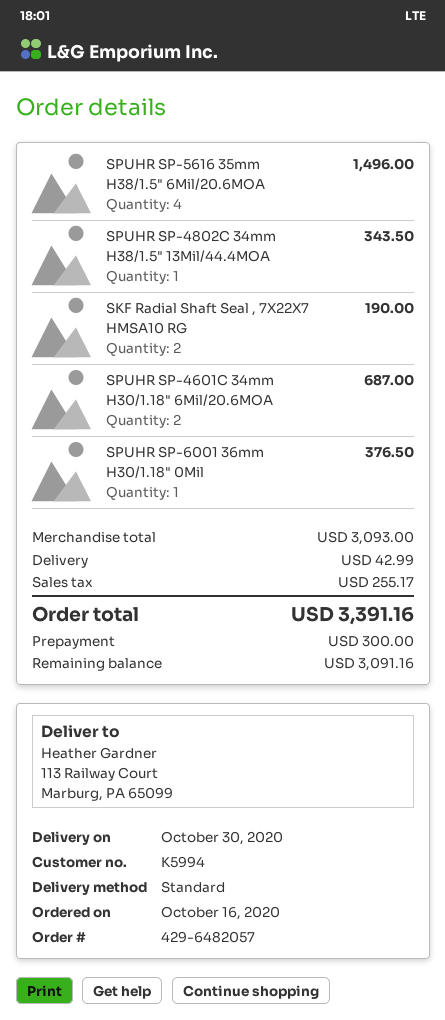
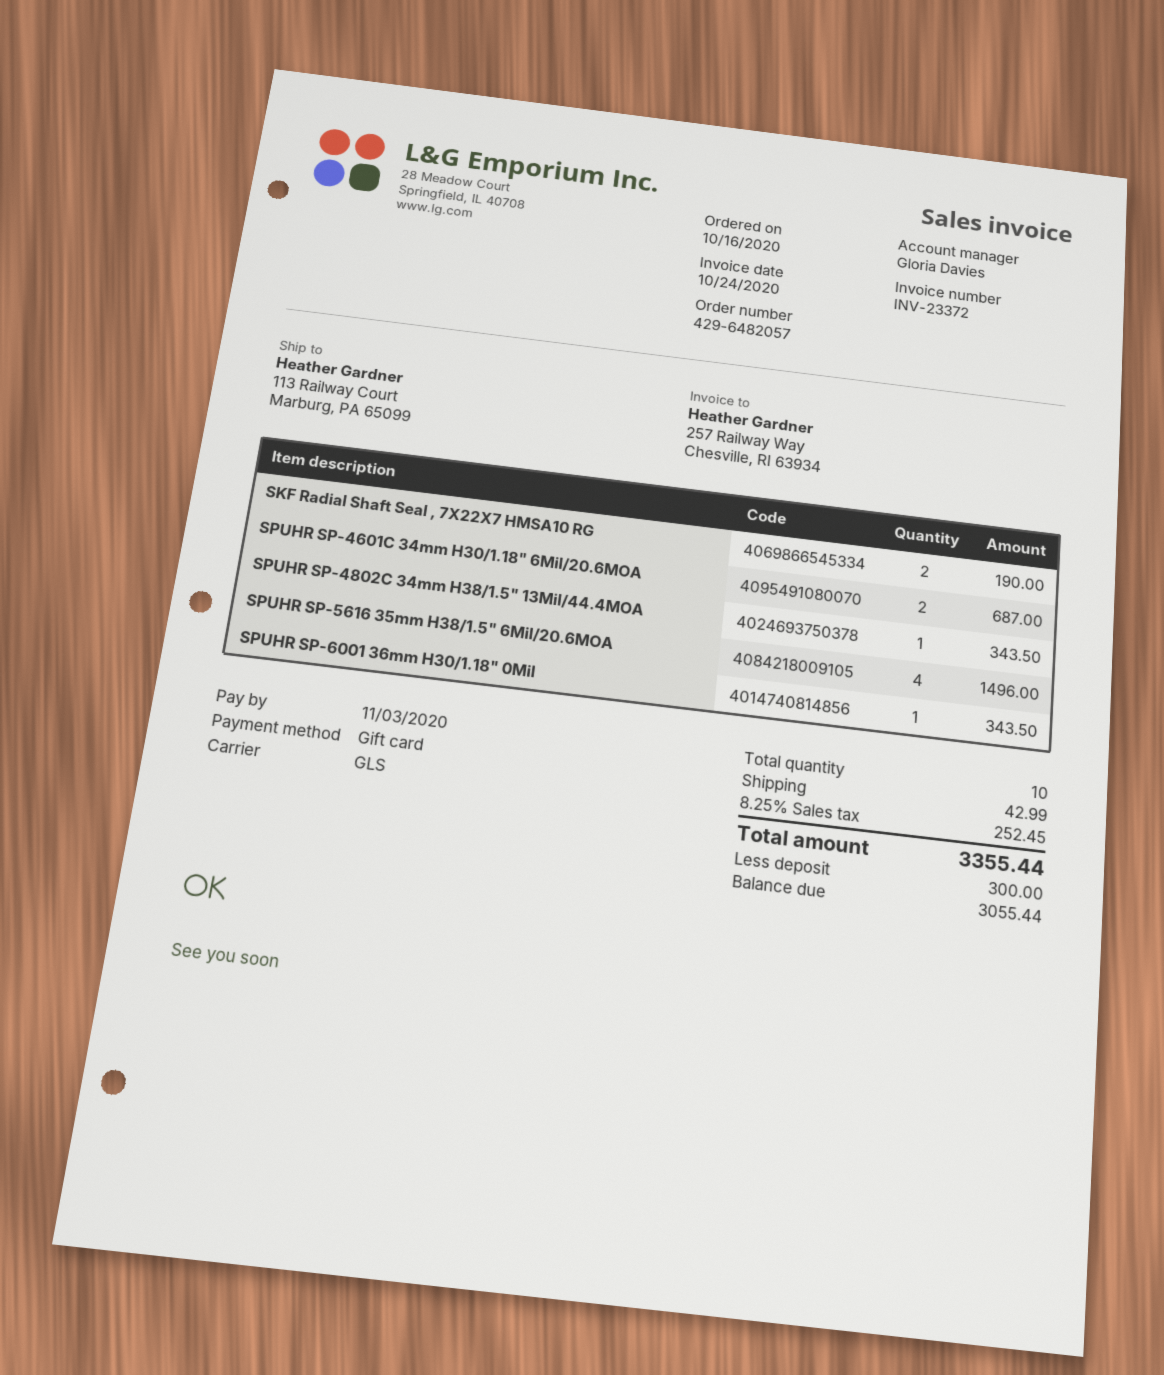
shipping method: standard -> GLS
SPUHR SP-6001 36mm H30/1.18" 0Mil: 1 for 376.50 -> 1 for 343.50
tax: 255.17 -> 252.45
total: 3391.16 -> 3355.44
balance: 3091.16 -> 3055.44

